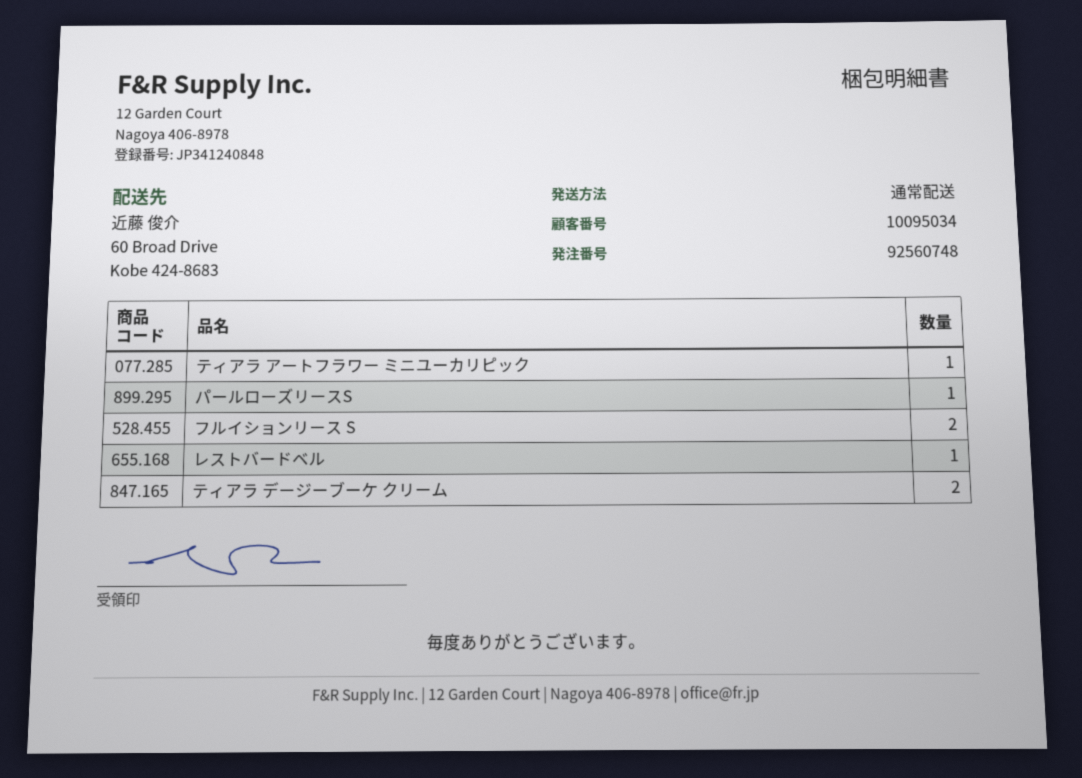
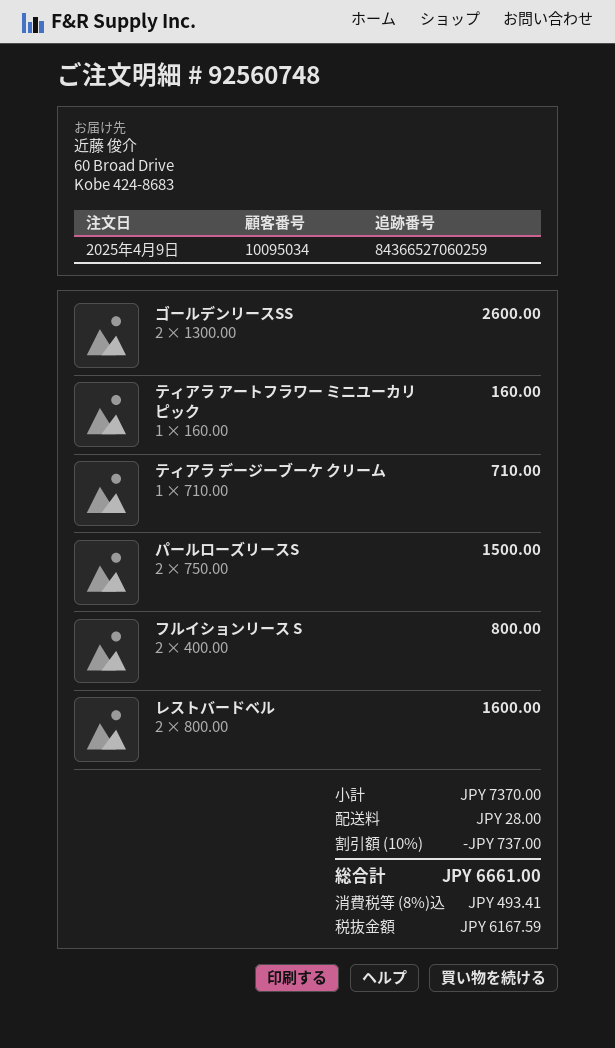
パールローズリースS: 1 -> 2
レストバードベル: 1 -> 2
ティアラ デージーブーケ クリーム: 2 -> 1
ゴールデンリースSS: none -> 2

